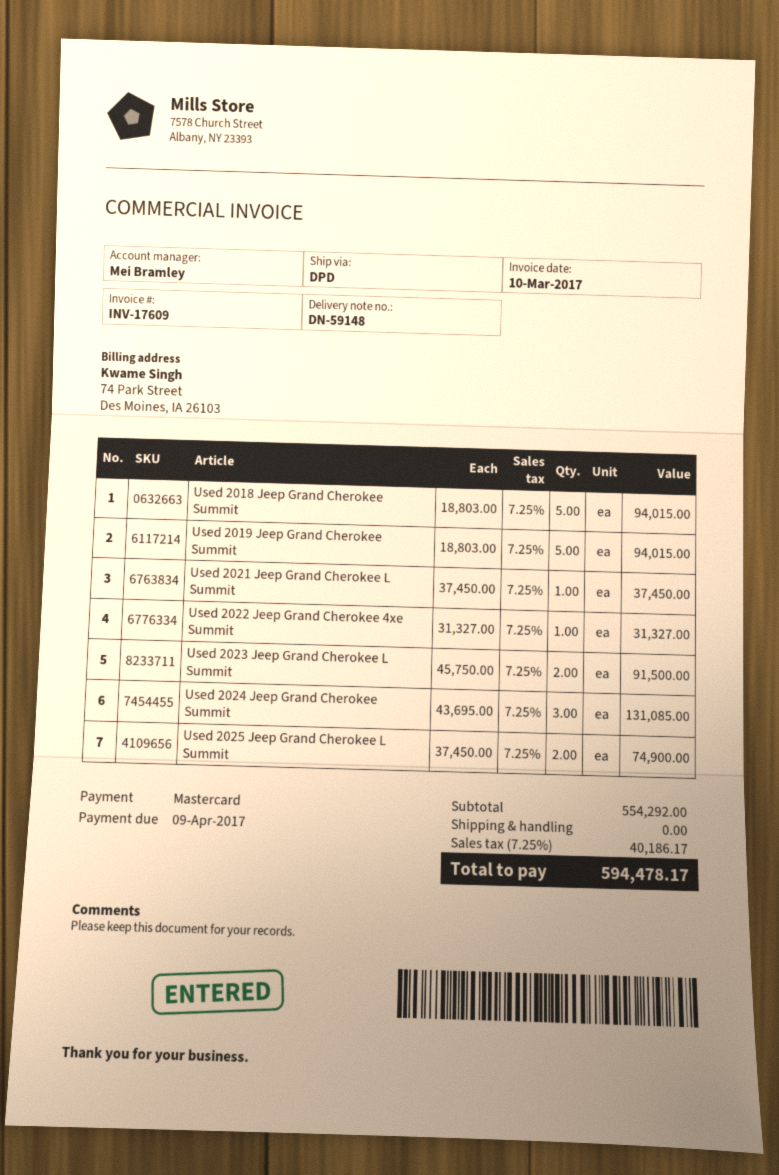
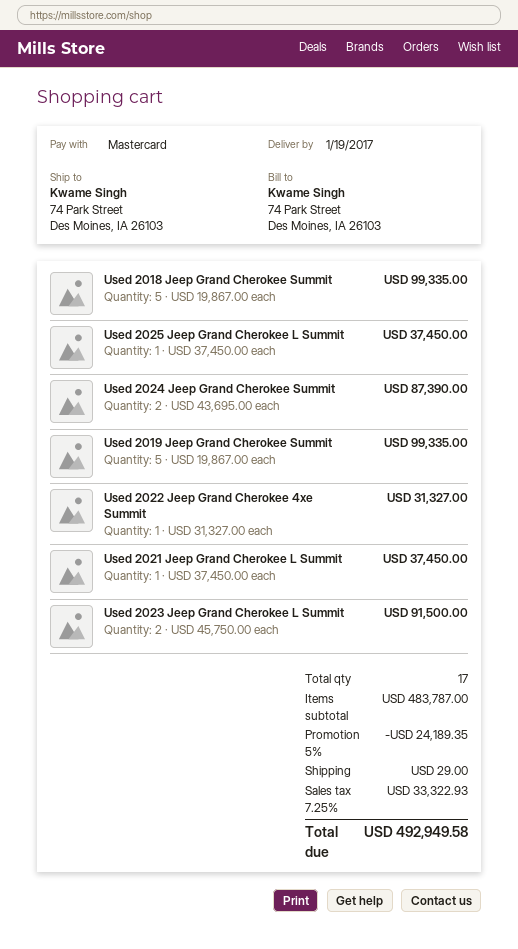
Used 2018 Jeep Grand Cherokee Summit: 5 x 18803.00 = 94015.00 -> 5 x 19867.00 = 99335.00
Used 2019 Jeep Grand Cherokee Summit: 5 x 18803.00 = 94015.00 -> 5 x 19867.00 = 99335.00
Used 2024 Jeep Grand Cherokee Summit: 3 x 43695.00 = 131085.00 -> 2 x 43695.00 = 87390.00
Used 2025 Jeep Grand Cherokee L Summit: 2 x 37450.00 = 74900.00 -> 1 x 37450.00 = 37450.00
subtotal: 554292.00 -> 483787.00
discount: none -> 5% = 24189.35
shipping: 0.00 -> 29.00
tax: 7.25% = 40186.17 -> 7.25% = 33322.93
total: 594478.17 -> 492949.58

